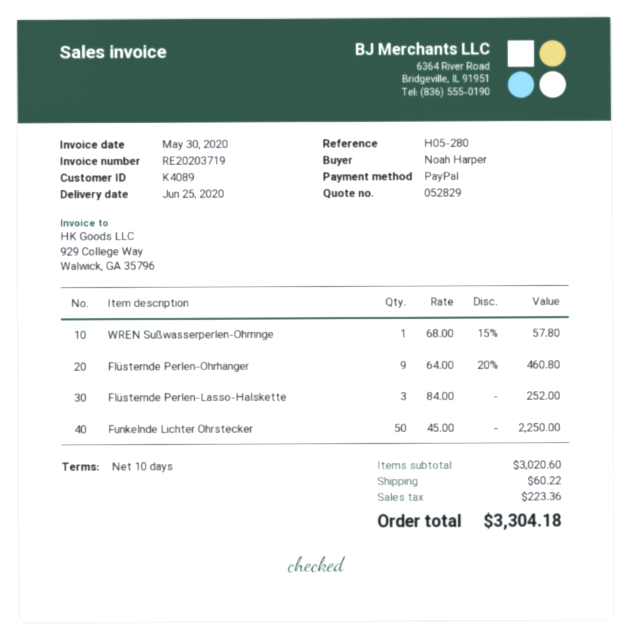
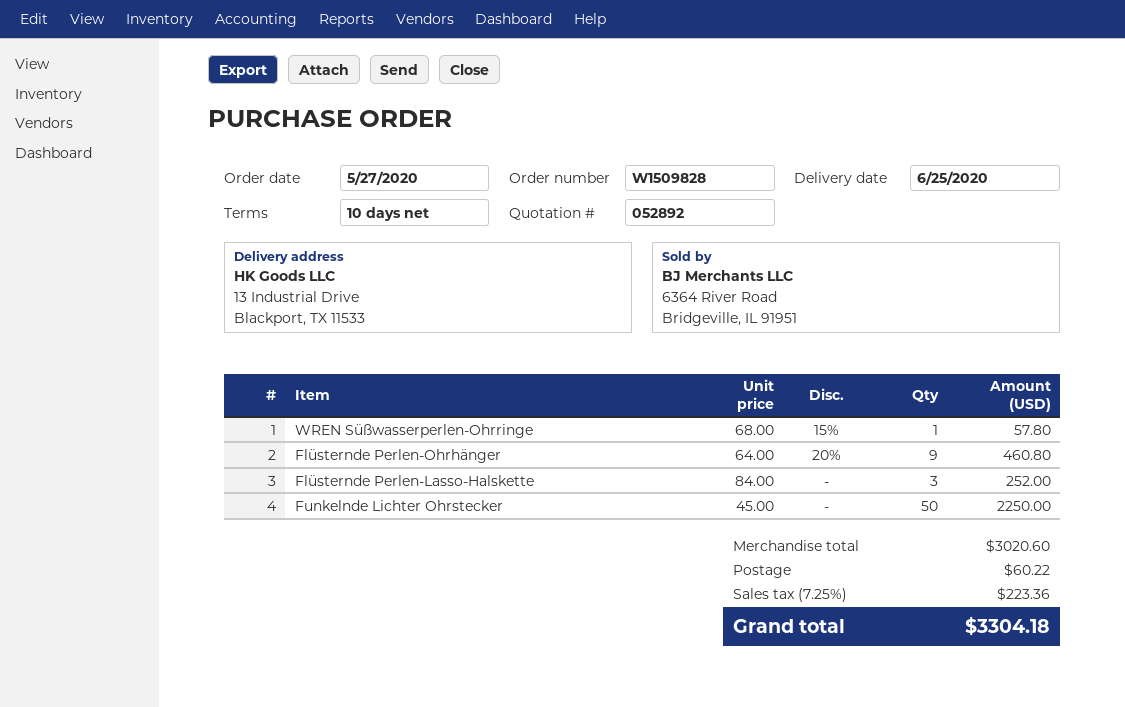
quote number: 052829 -> 052892

